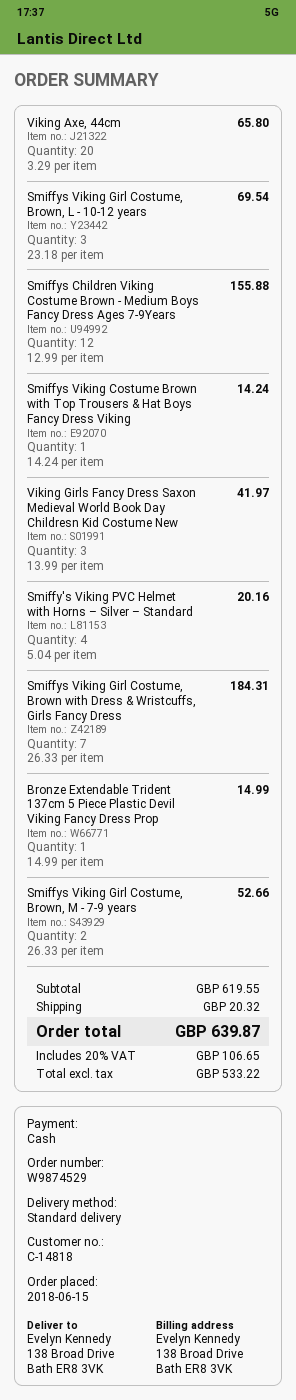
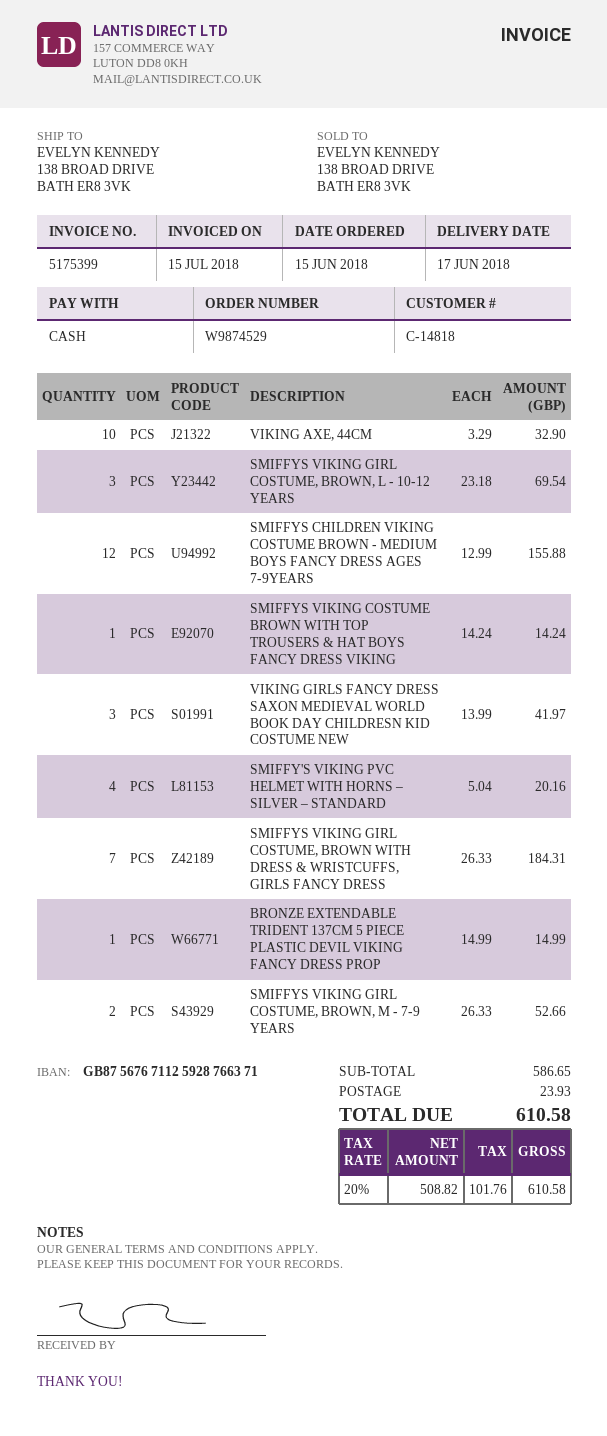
Viking Axe, 44cm: 20 x 3.29 = 65.80 -> 10 x 3.29 = 32.90
subtotal: 619.55 -> 586.65
shipping: 20.32 -> 23.93
net: 533.22 -> 508.82
tax: 20% = 106.65 -> 20% = 101.76
total: 639.87 -> 610.58

